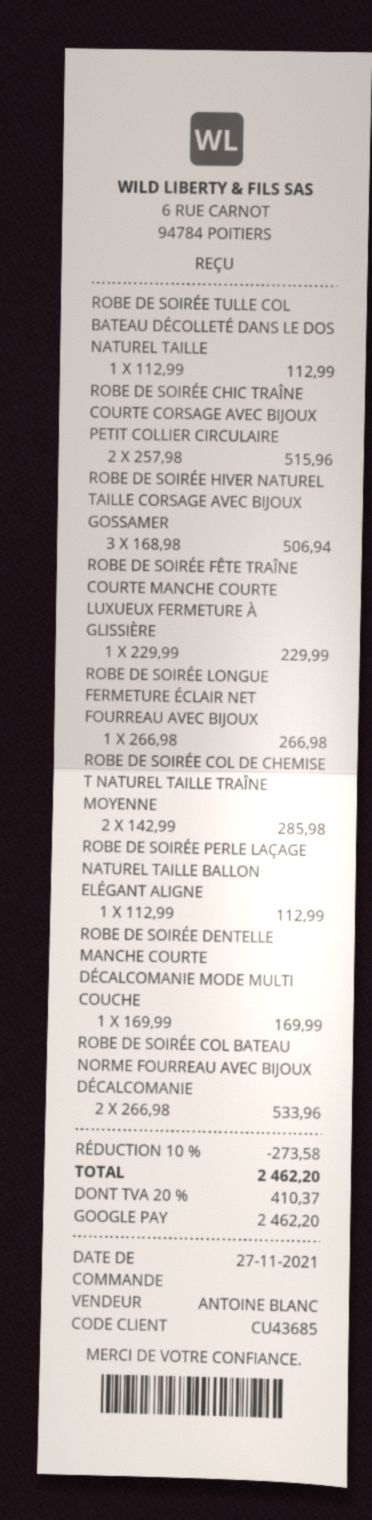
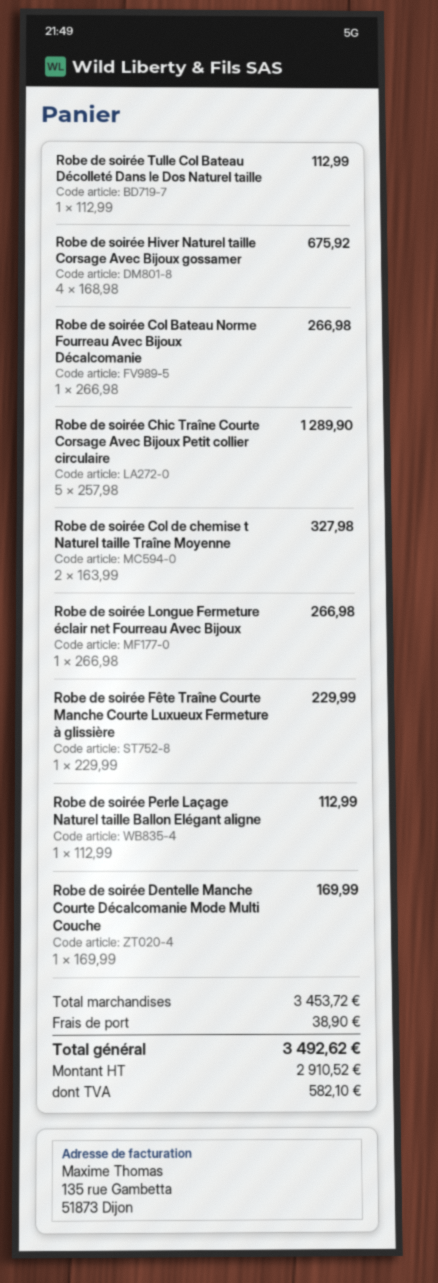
ROBE DE SOIRÉE CHIC TRAÎNE COURTE CORSAGE AVEC BIJOUX PETIT COLLIER CIRCULAIRE: 2 x 257.98 = 515.96 -> 5 x 257.98 = 1289.90
ROBE DE SOIRÉE HIVER NATUREL TAILLE CORSAGE AVEC BIJOUX GOSSAMER: 3 x 168.98 = 506.94 -> 4 x 168.98 = 675.92
ROBE DE SOIRÉE COL DE CHEMISE T NATUREL TAILLE TRAÎNE MOYENNE: 2 x 142.99 = 285.98 -> 2 x 163.99 = 327.98
ROBE DE SOIRÉE COL BATEAU NORME FOURREAU AVEC BIJOUX DÉCALCOMANIE: 2 x 266.98 = 533.96 -> 1 x 266.98 = 266.98
discount: 10% = 273.58 -> none
shipping: none -> 38.90
tax: 410.37 -> 582.10
total: 2462.20 -> 3492.62

